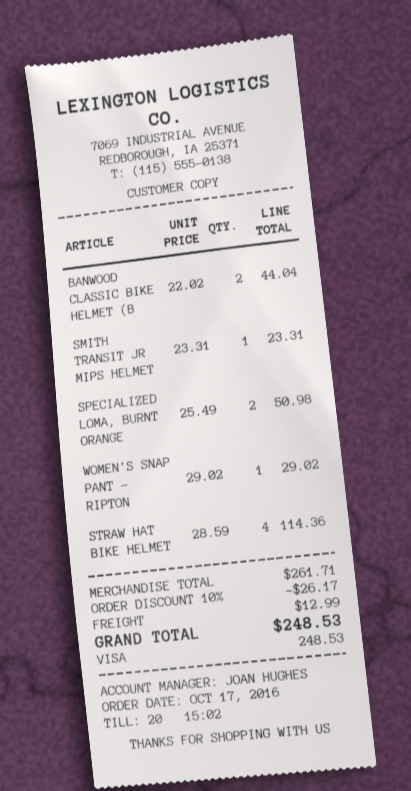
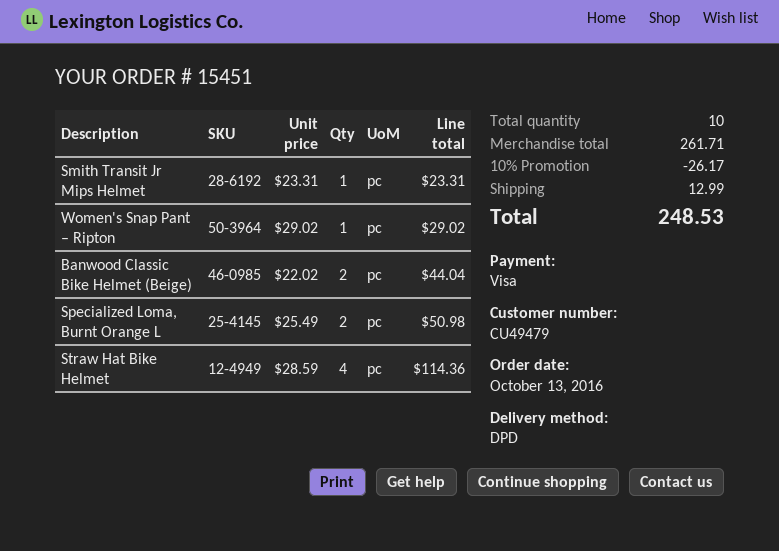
order date: 2016-10-17 -> 2016-10-13

